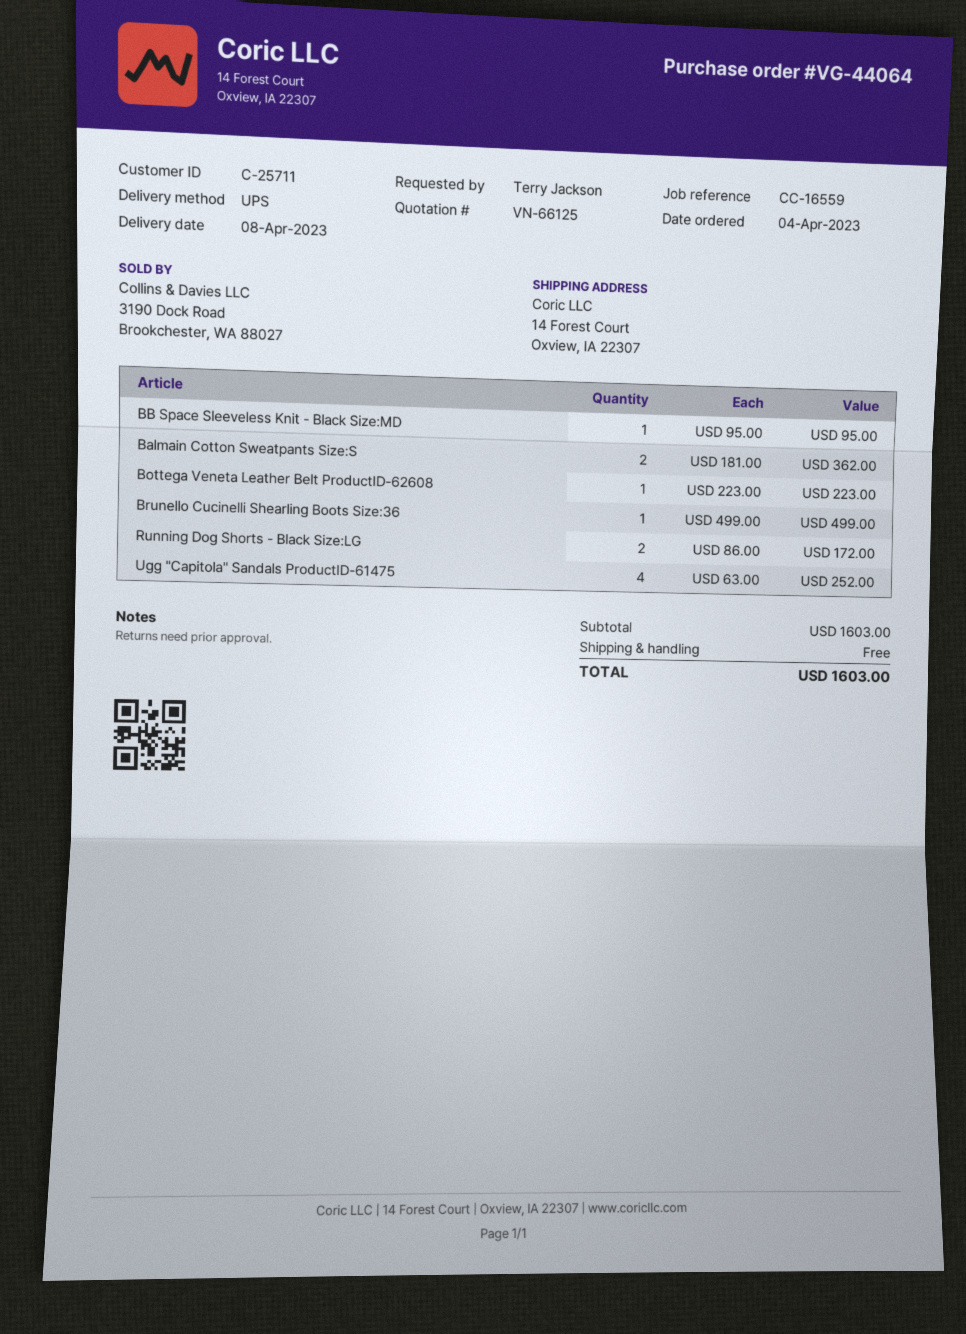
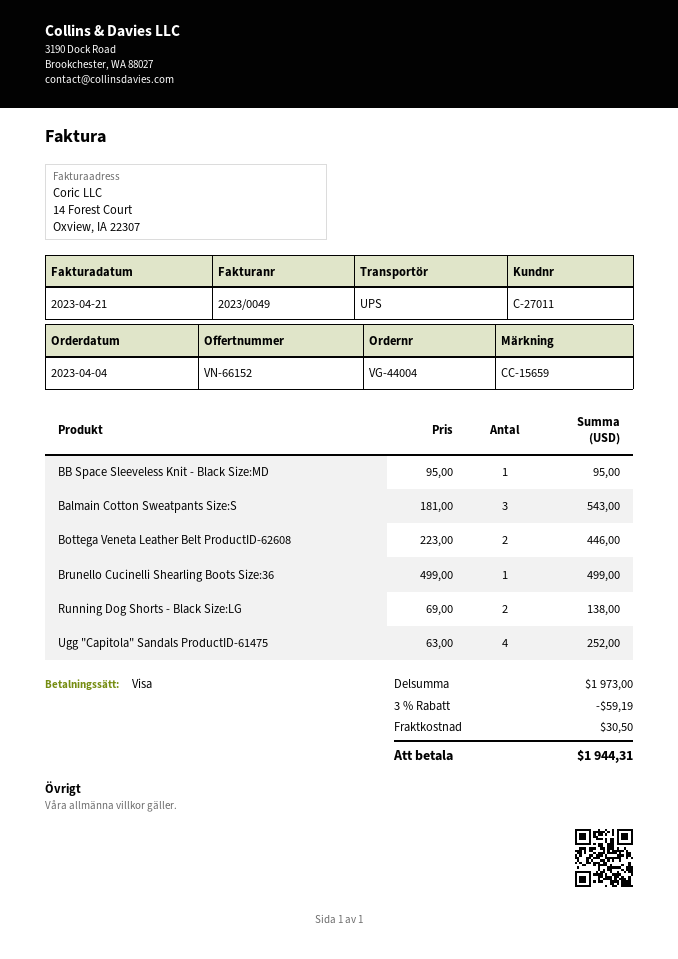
quote number: VN-66125 -> VN-66152
order number: VG-44064 -> VG-44004
customer number: C-25711 -> C-27011
reference: CC-16559 -> CC-15659
Balmain Cotton Sweatpants Size:S: 2 x 181.00 = 362.00 -> 3 x 181.00 = 543.00
Bottega Veneta Leather Belt ProductID-62608: 1 x 223.00 = 223.00 -> 2 x 223.00 = 446.00
Running Dog Shorts - Black Size:LG: 2 x 86.00 = 172.00 -> 2 x 69.00 = 138.00
subtotal: 1603.00 -> 1973.00
discount: none -> 3% = 59.19
shipping: 0.00 -> 30.50
total: 1603.00 -> 1944.31

